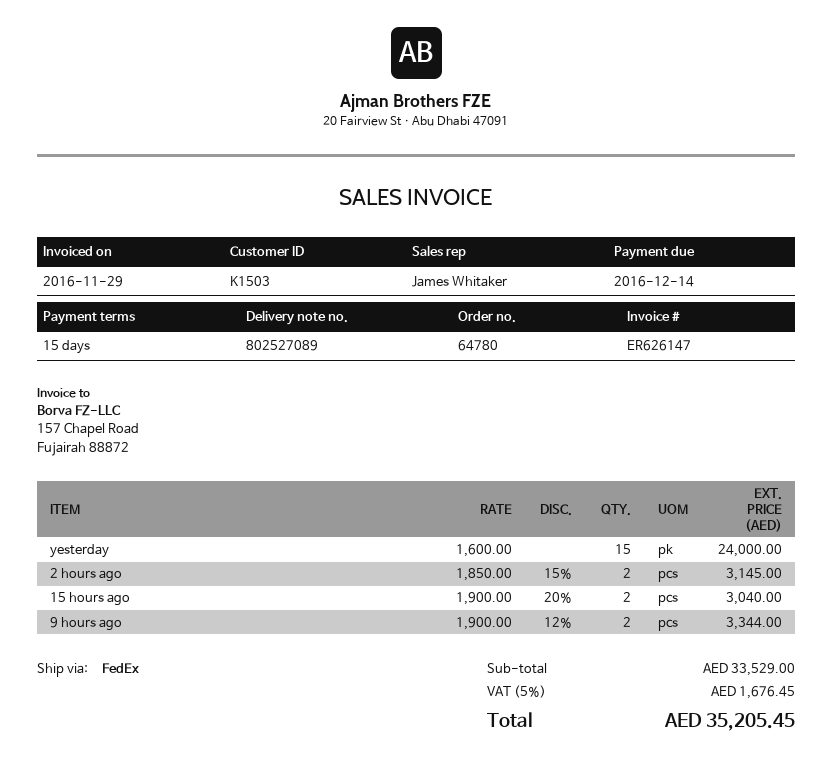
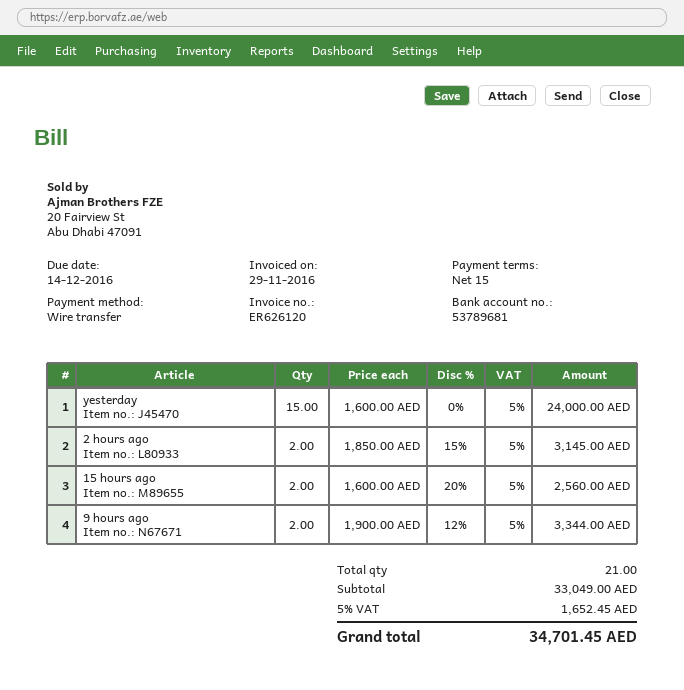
invoice number: ER626147 -> ER626120
15 hours ago: 2 x 1900.00 - 20% = 3040.00 -> 2 x 1600.00 - 20% = 2560.00
subtotal: 33529.00 -> 33049.00
tax: 5% = 1676.45 -> 5% = 1652.45
total: 35205.45 -> 34701.45

